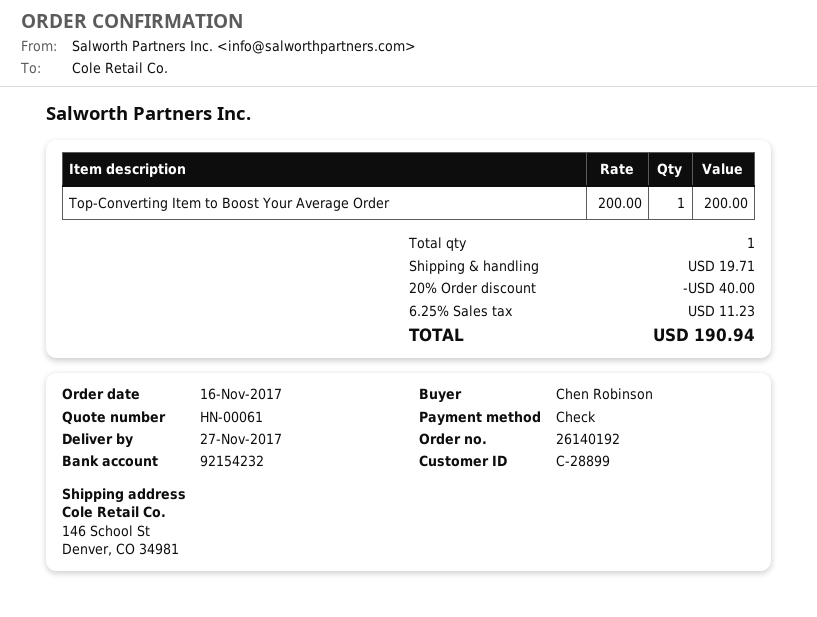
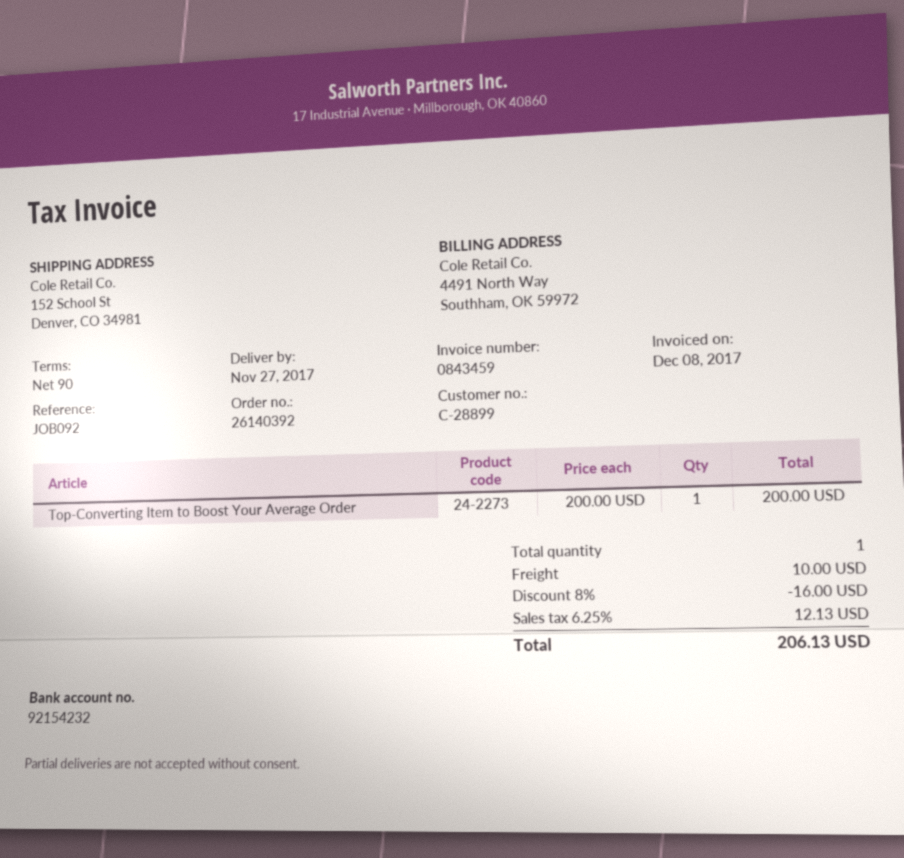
order number: 26140192 -> 26140392
ship to: 146 School St, Denver, CO 34981 -> 152 School St, Denver, CO 34981
discount: 20% = 40.00 -> 8% = 16.00
shipping: 19.71 -> 10.00
tax: 6.25% = 11.23 -> 6.25% = 12.13
total: 190.94 -> 206.13

